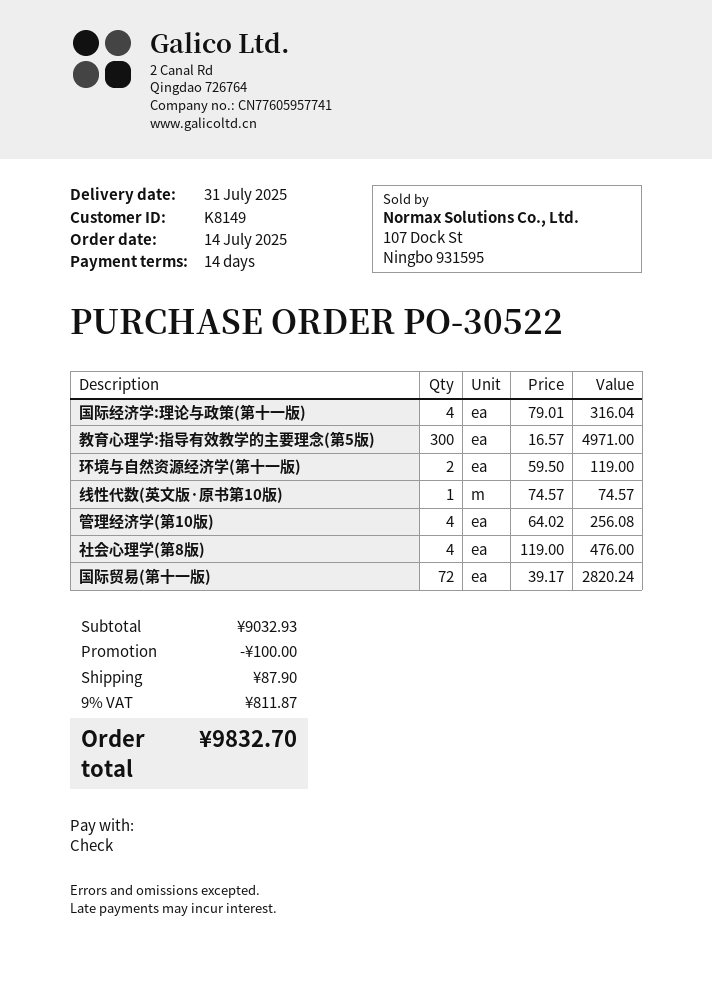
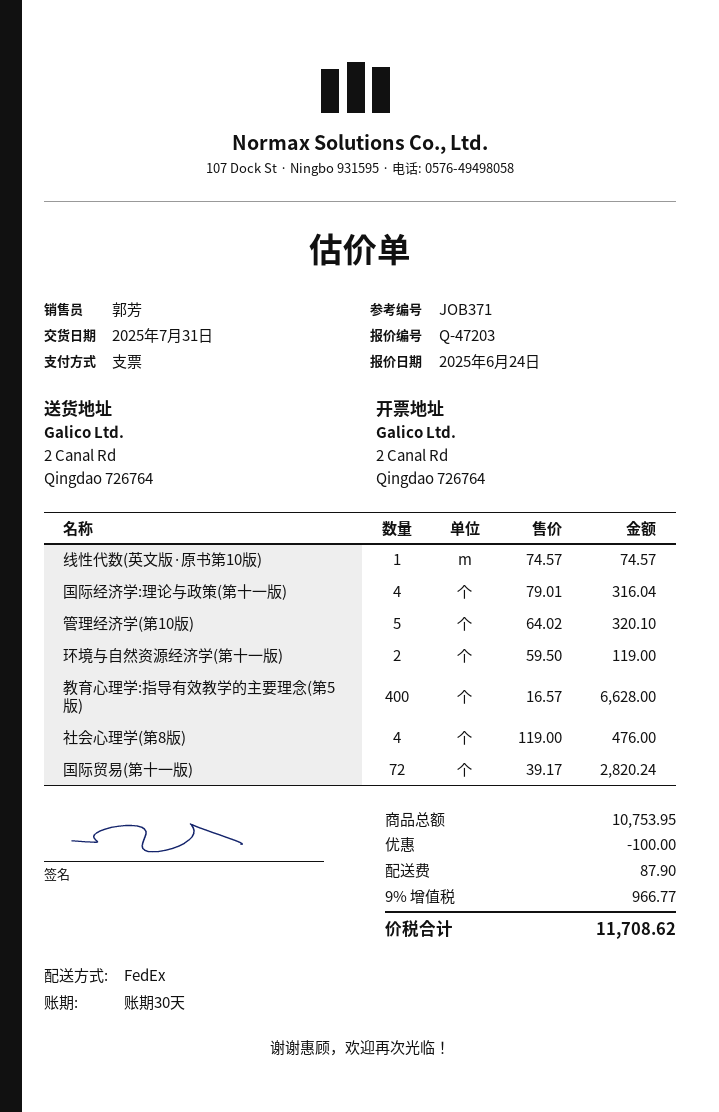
payment terms: 14 days -> 30 days
教育心理学:指导有效教学的主要理念(第5版): 300 x 16.57 = 4971.00 -> 400 x 16.57 = 6628.00
管理经济学(第10版): 4 x 64.02 = 256.08 -> 5 x 64.02 = 320.10
subtotal: 9032.93 -> 10753.95
tax: 9% = 811.87 -> 9% = 966.77
total: 9832.70 -> 11708.62

